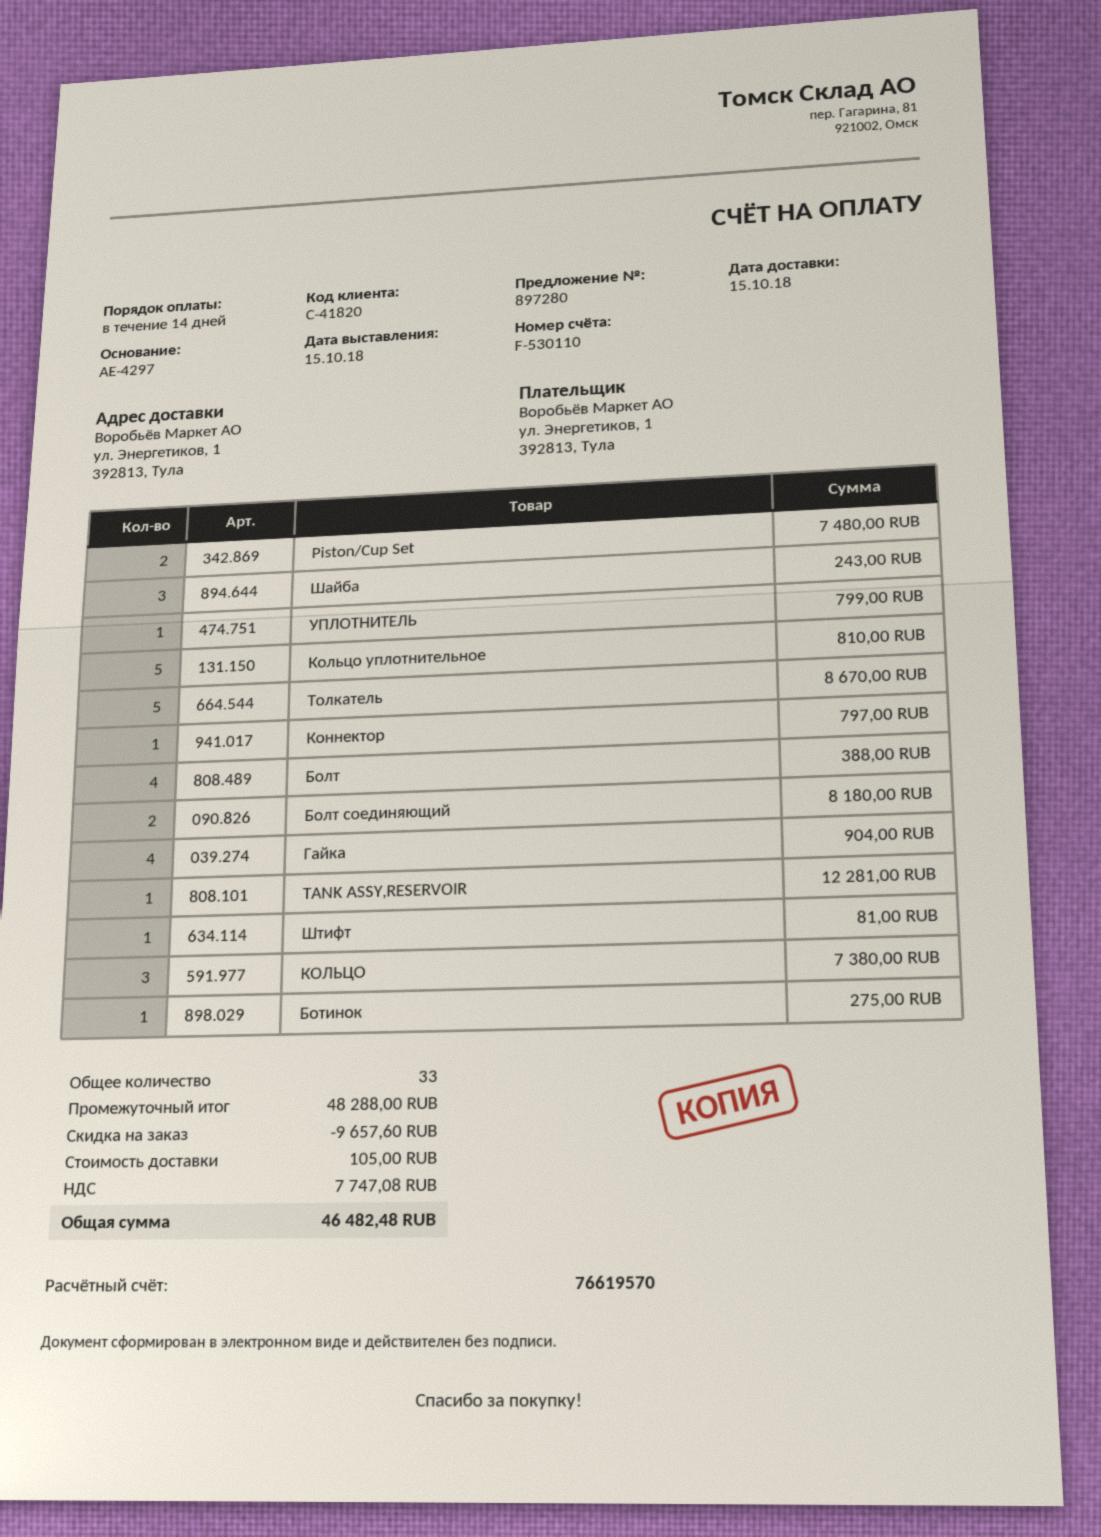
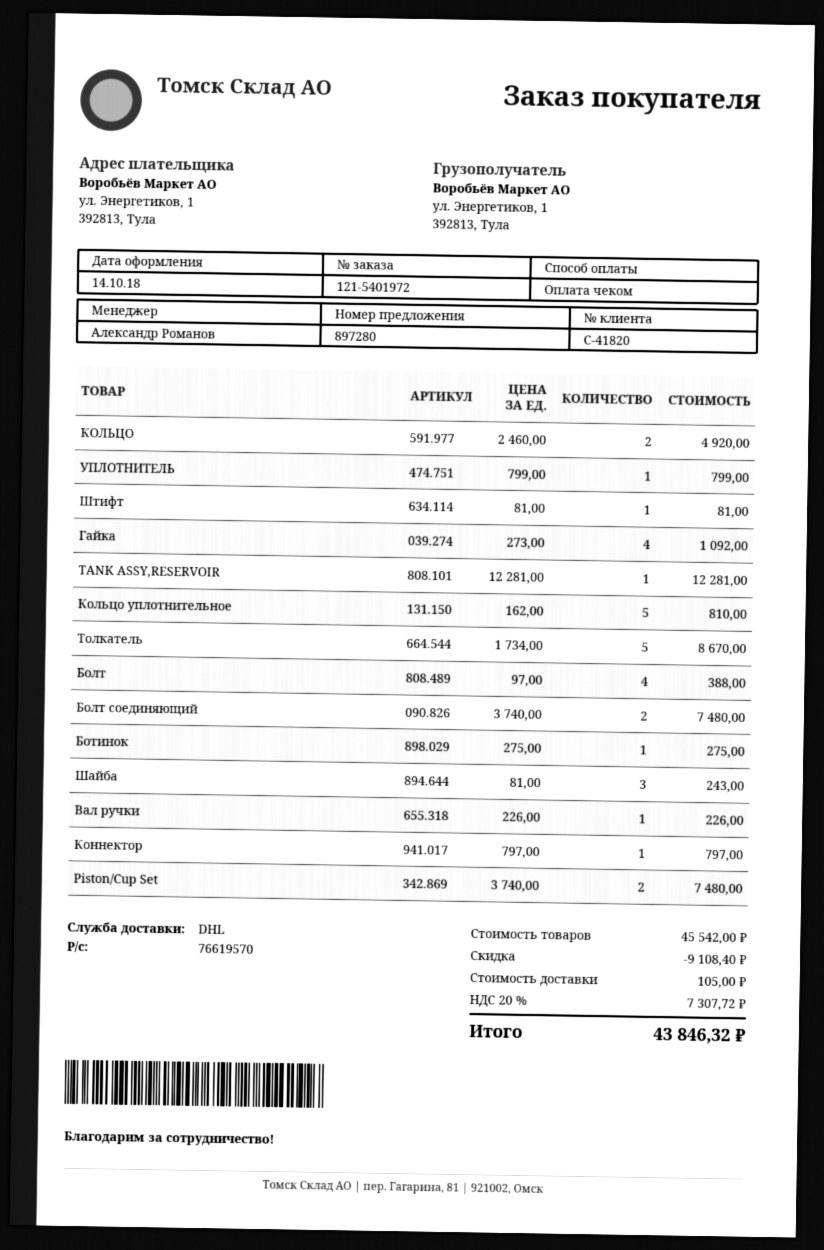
Болт соединяющий: 2 for 8180.00 -> 2 for 7480.00
Гайка: 4 for 904.00 -> 4 for 1092.00
КОЛЬЦО: 3 for 7380.00 -> 2 for 4920.00
Вал ручки: none -> 1 for 226.00
subtotal: 48288.00 -> 45542.00
discount: 9657.60 -> 9108.40
tax: 7747.08 -> 7307.72
total: 46482.48 -> 43846.32

